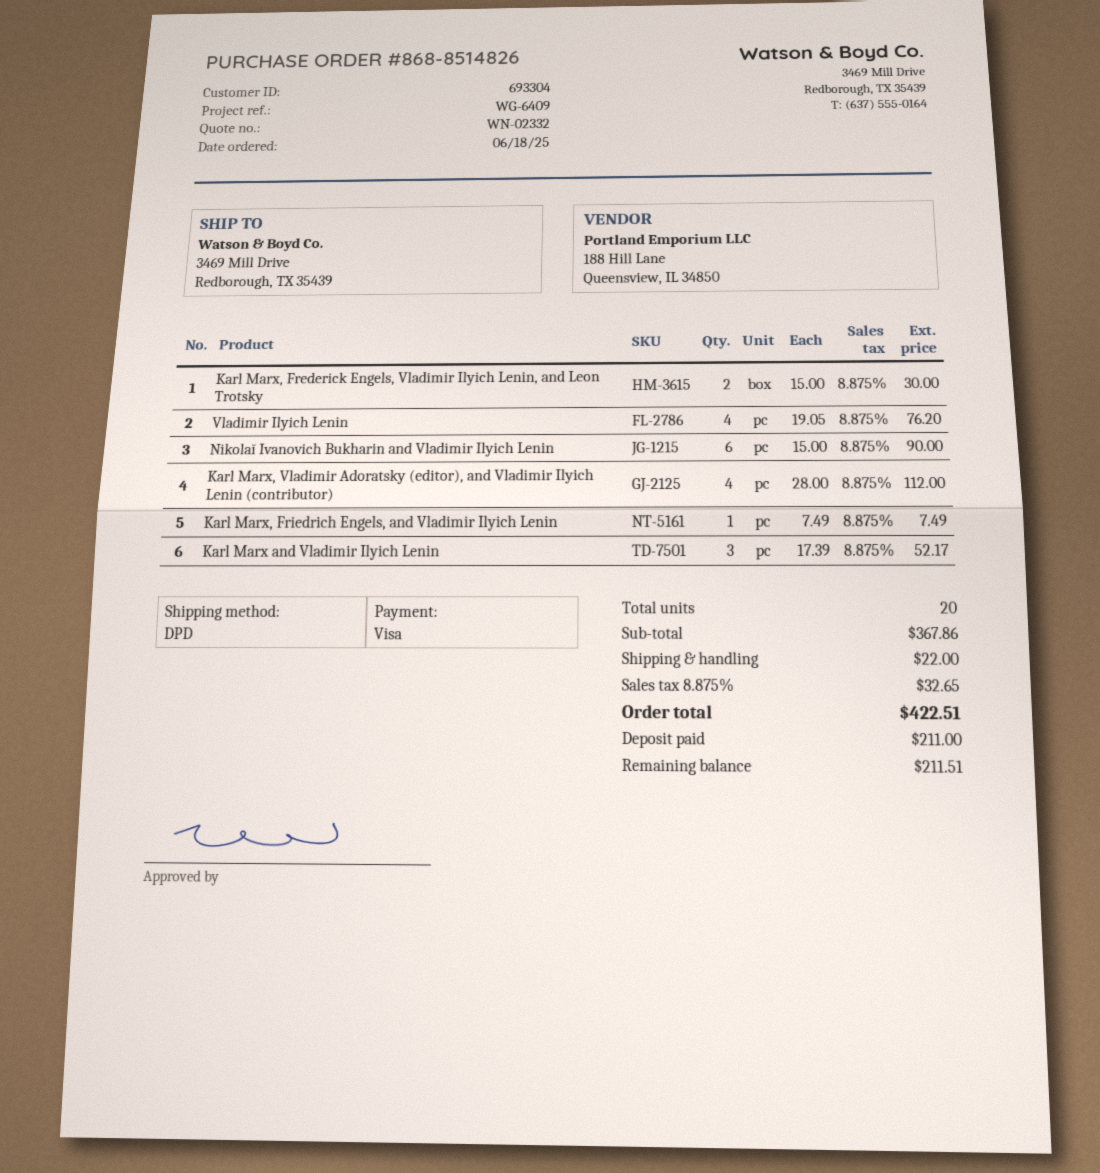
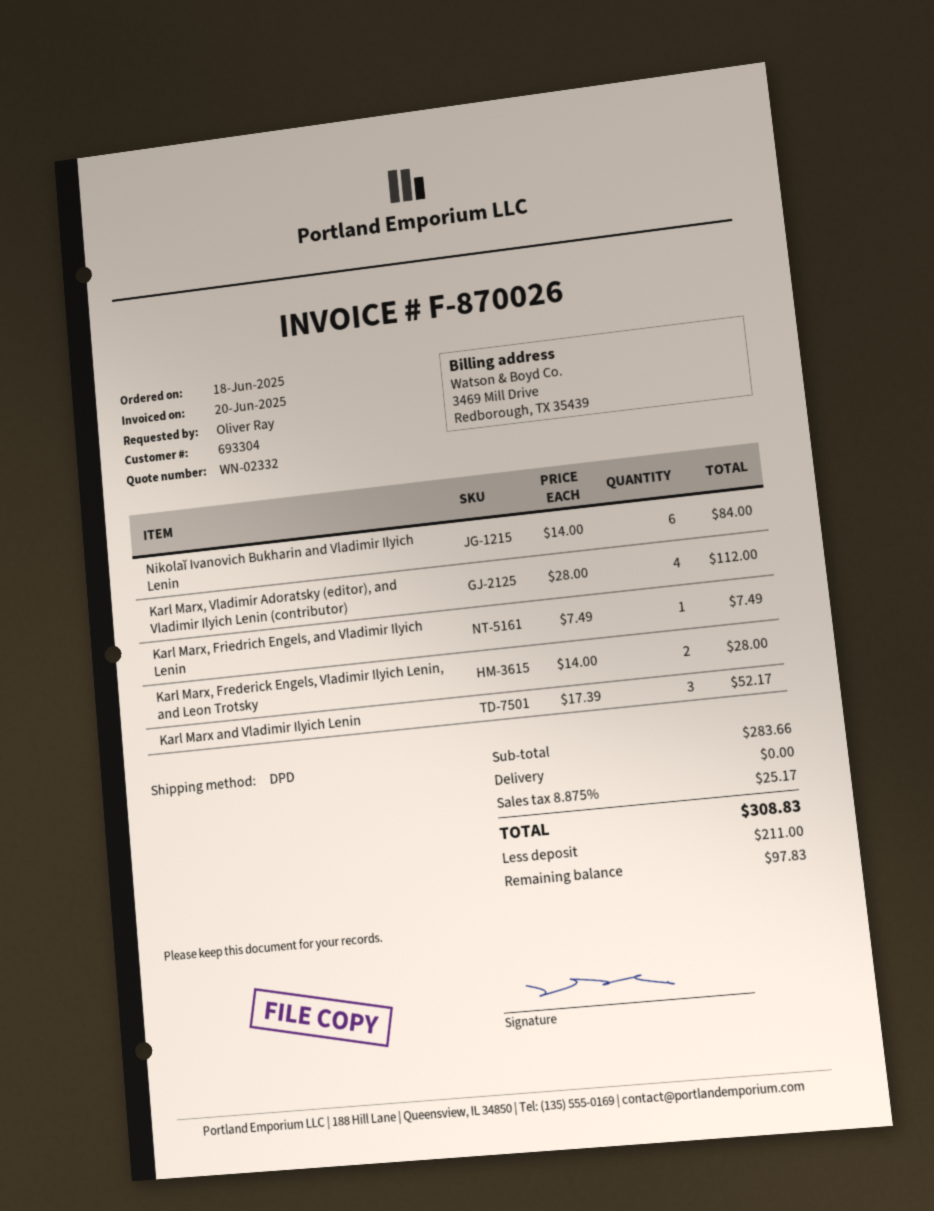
Karl Marx, Frederick Engels, Vladimir Ilyich Lenin, and Leon Trotsky: 2 x 15.00 = 30.00 -> 2 x 14.00 = 28.00
Vladimir Ilyich Lenin: 4 x 19.05 = 76.20 -> none
Nikolaĭ Ivanovich Bukharin and Vladimir Ilyich Lenin: 6 x 15.00 = 90.00 -> 6 x 14.00 = 84.00
subtotal: 367.86 -> 283.66
shipping: 22.00 -> 0.00
tax: 8.875% = 32.65 -> 8.875% = 25.17
total: 422.51 -> 308.83
balance: 211.51 -> 97.83

